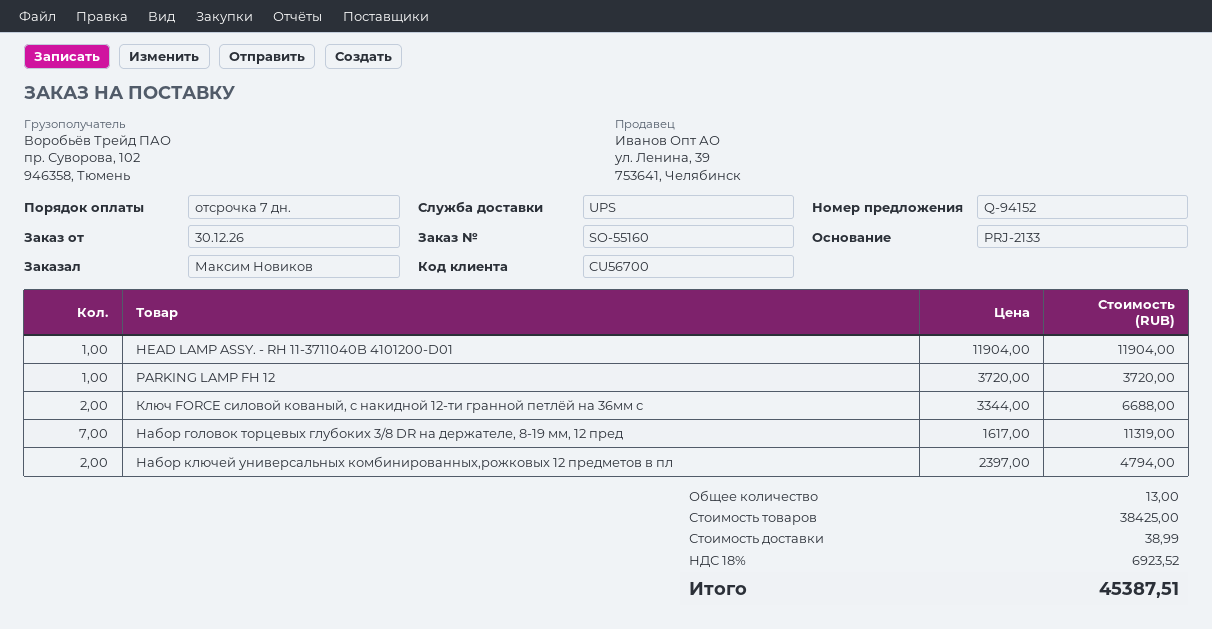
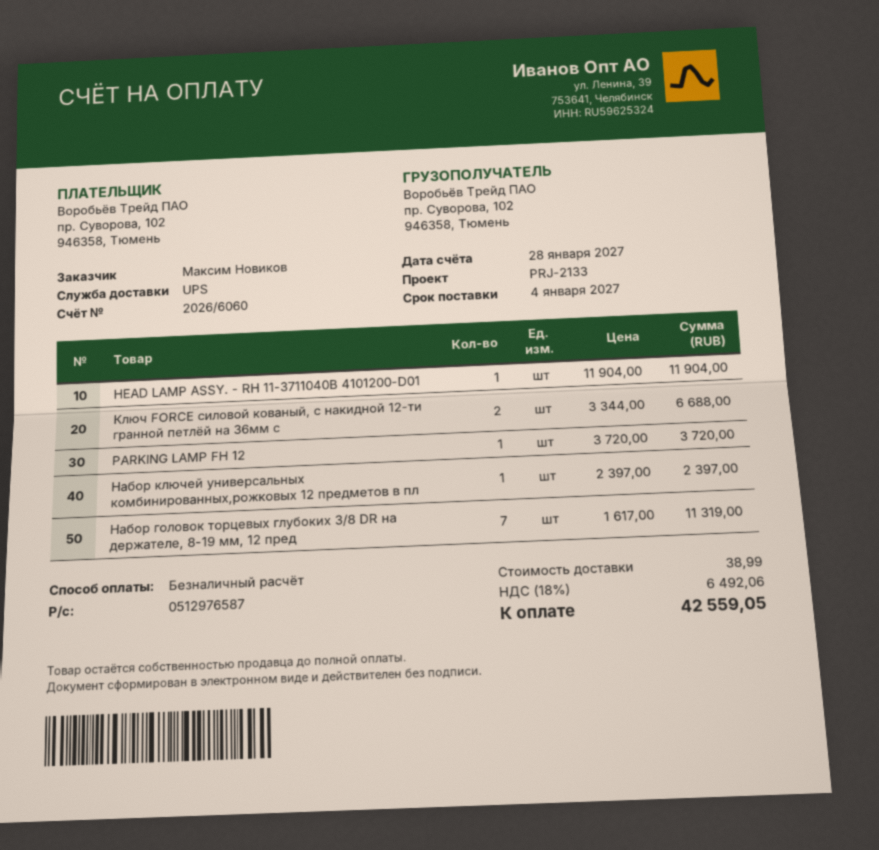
Набор ключей универсальных комбинированных,рожковых 12 предметов в пл: 2 x 2397.00 = 4794.00 -> 1 x 2397.00 = 2397.00
tax: 18% = 6923.52 -> 18% = 6492.06
total: 45387.51 -> 42559.05

